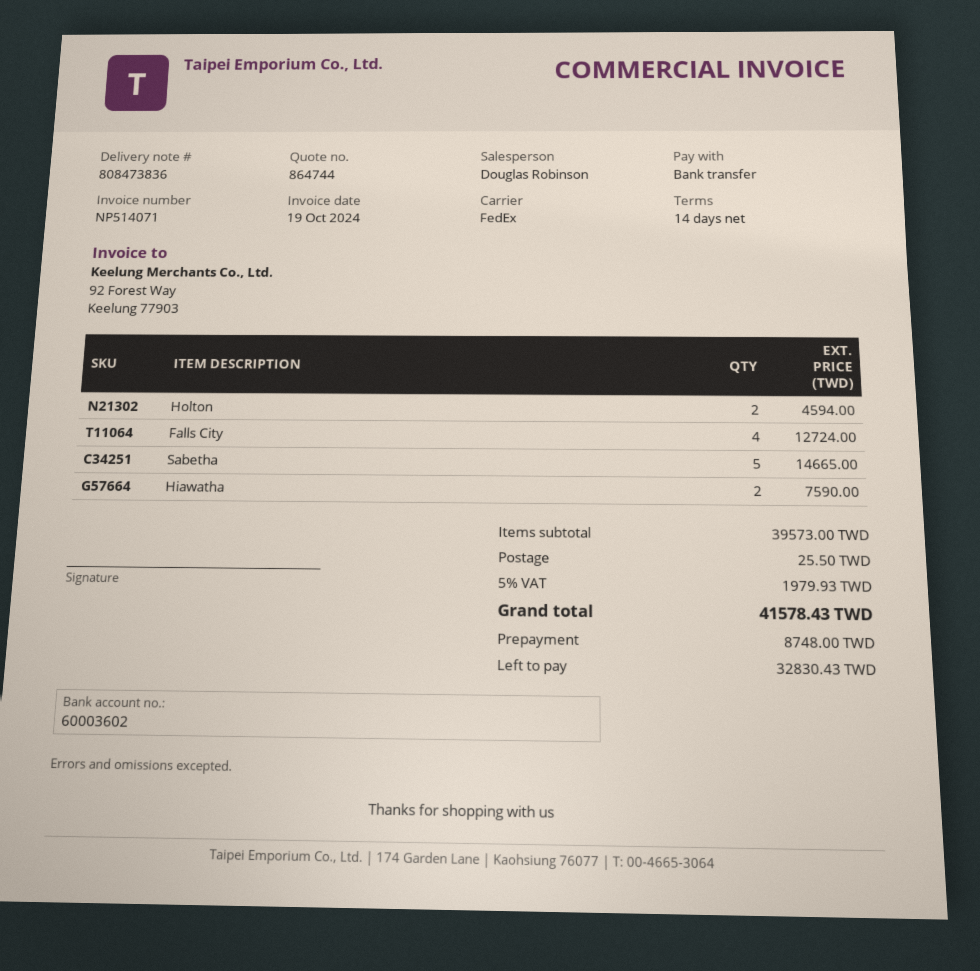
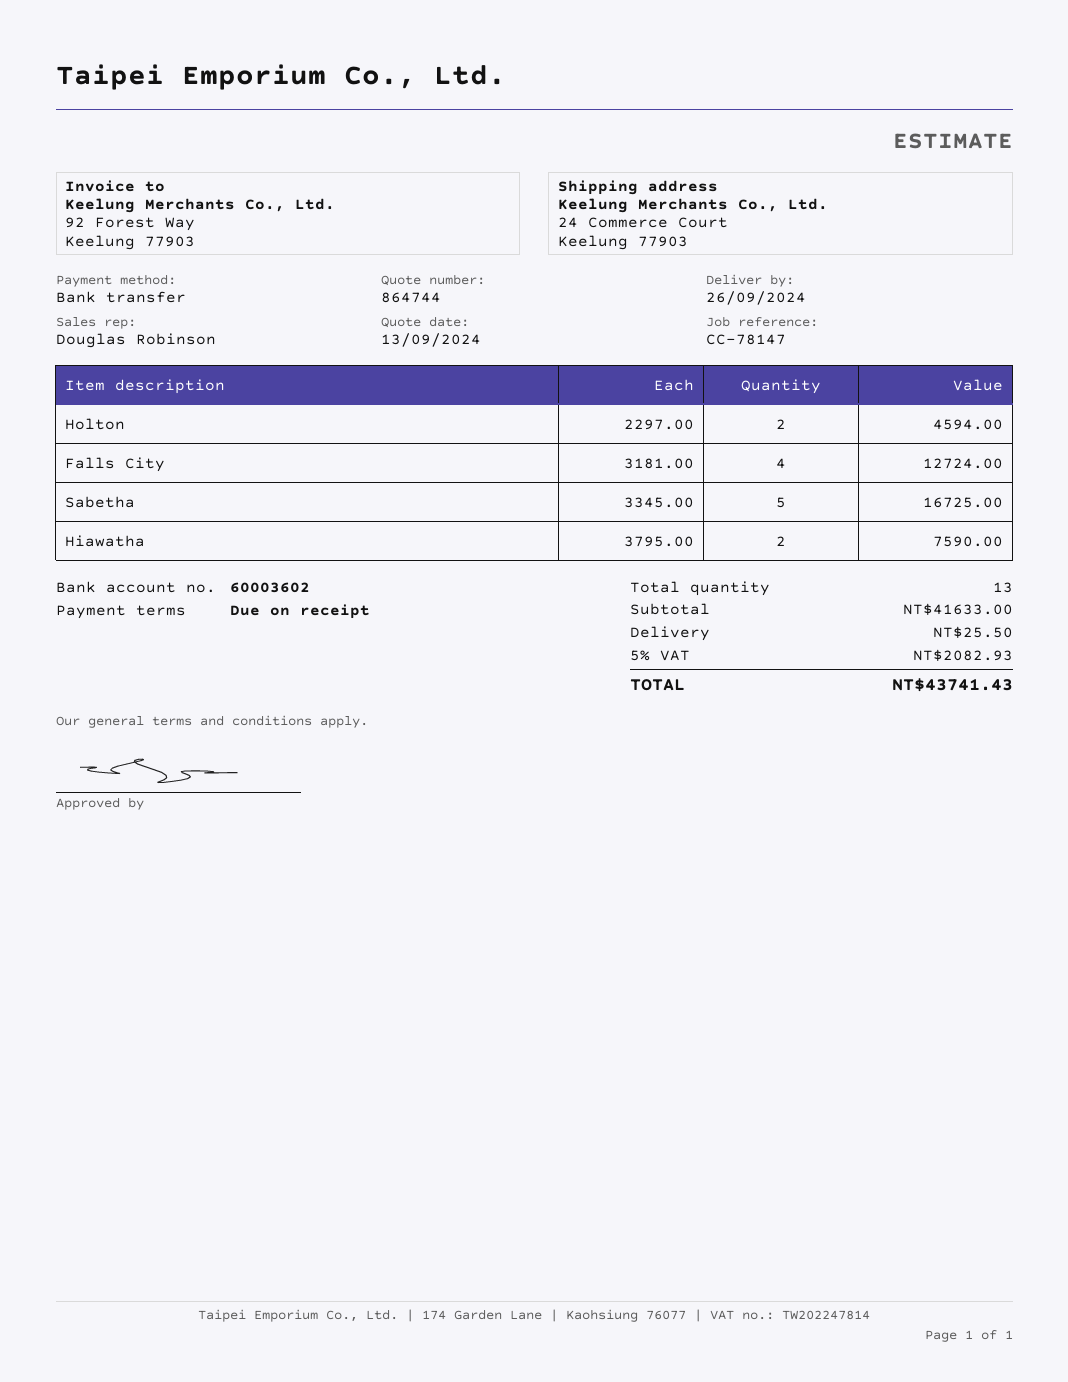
payment terms: 14 days -> on receipt
Sabetha: 5 for 14665.00 -> 5 for 16725.00
subtotal: 39573.00 -> 41633.00
tax: 5% = 1979.93 -> 5% = 2082.93
total: 41578.43 -> 43741.43

